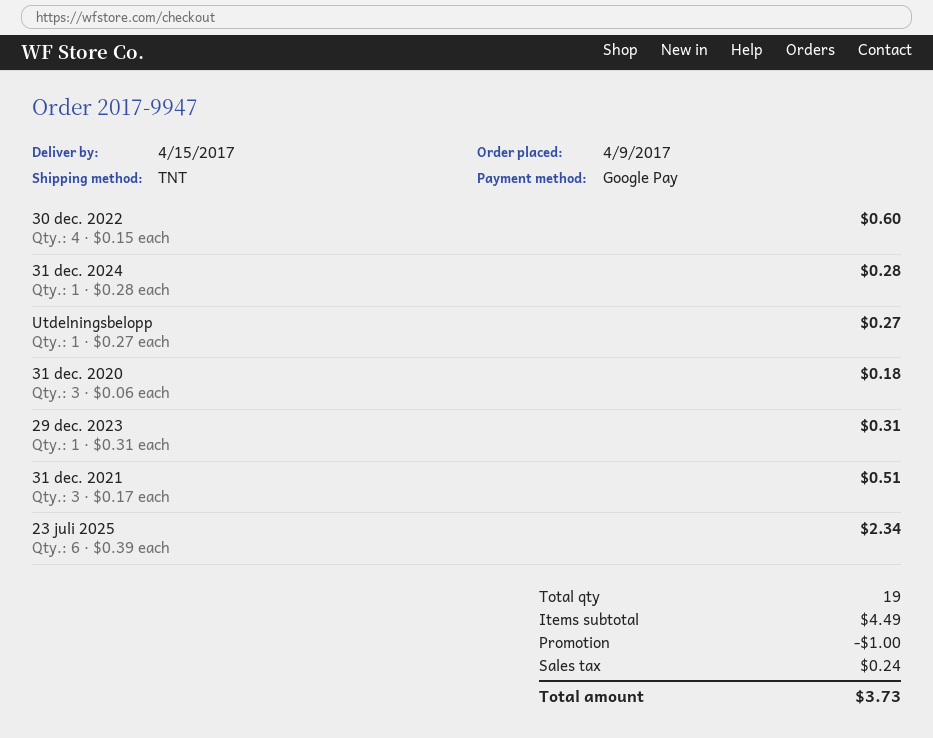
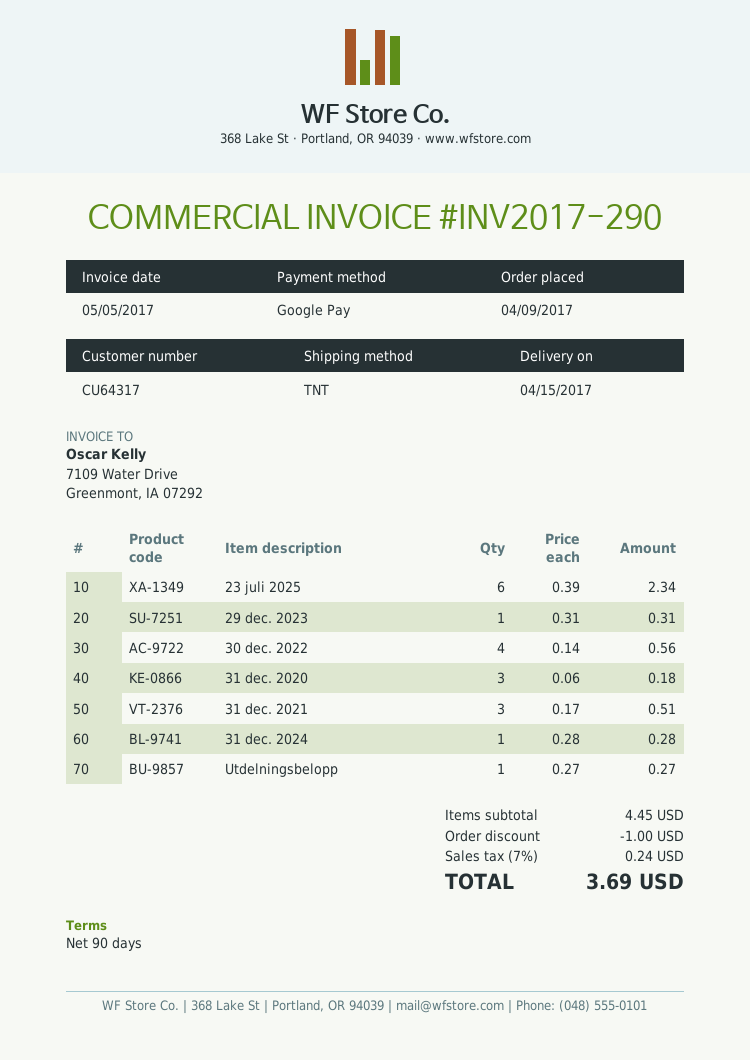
30 dec. 2022: 4 x 0.15 = 0.60 -> 4 x 0.14 = 0.56
subtotal: 4.49 -> 4.45
total: 3.73 -> 3.69

